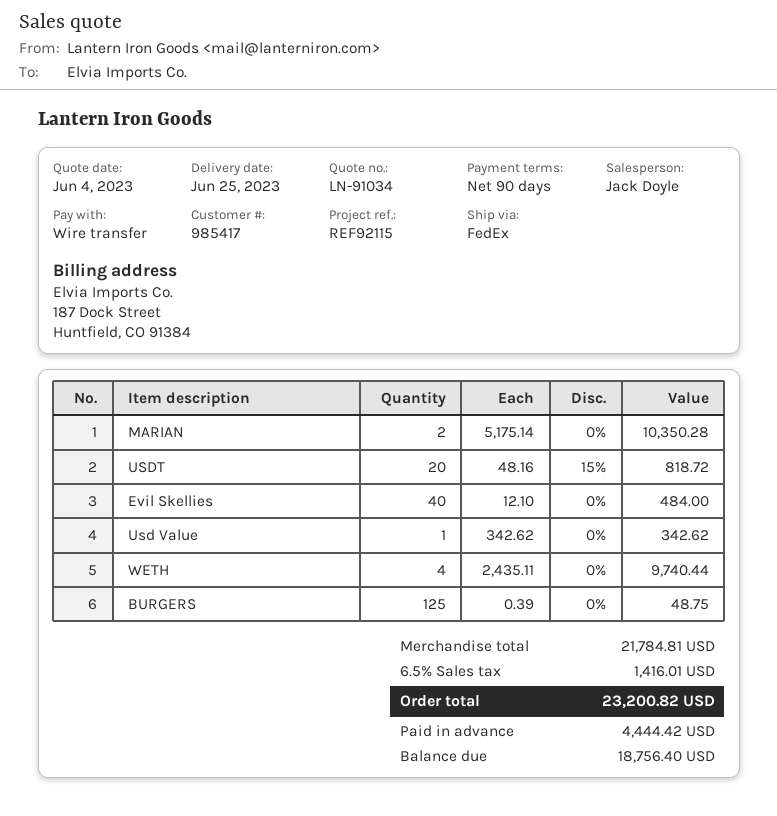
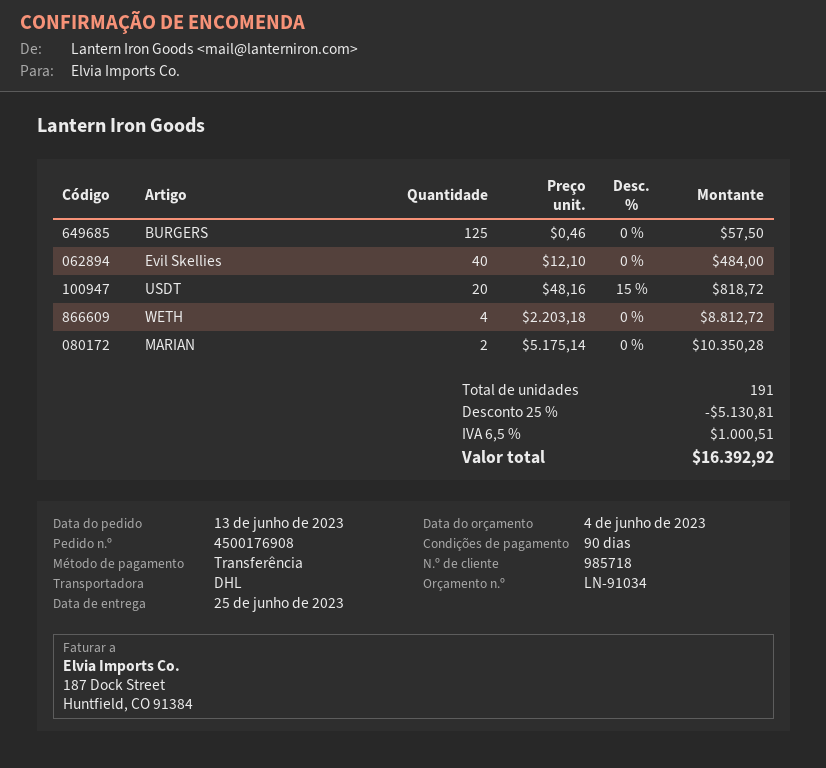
customer number: 985417 -> 985718
shipping method: FedEx -> DHL
Usd Value: 1 x 342.62 = 342.62 -> none
WETH: 4 x 2435.11 = 9740.44 -> 4 x 2203.18 = 8812.72
BURGERS: 125 x 0.39 = 48.75 -> 125 x 0.46 = 57.50
discount: none -> 25% = 5130.81
tax: 6.5% = 1416.01 -> 6.5% = 1000.51
total: 23200.82 -> 16392.92

